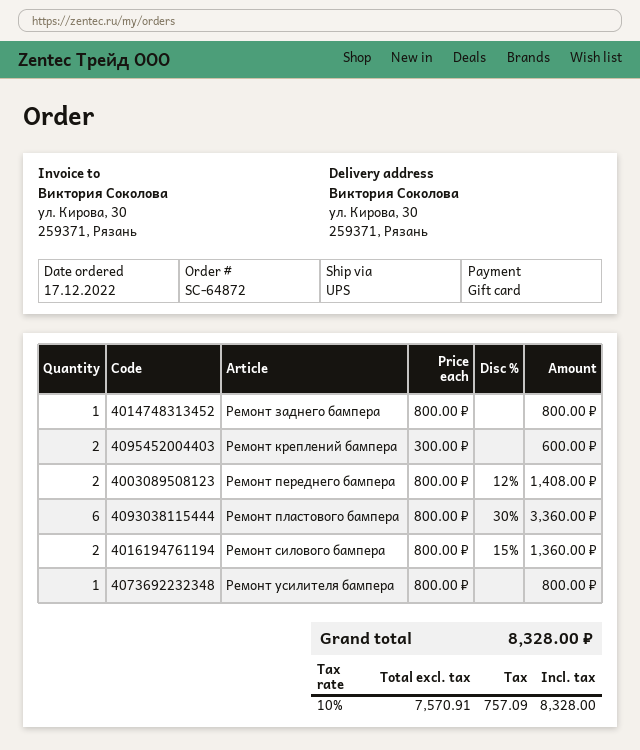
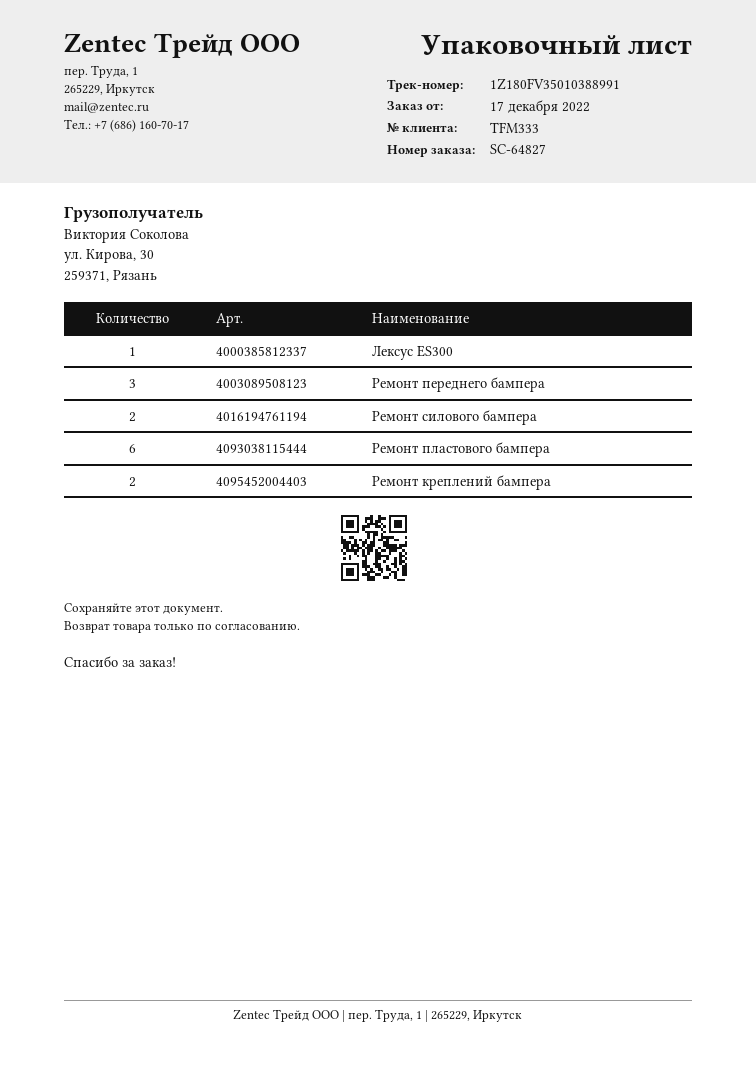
order number: SC-64872 -> SC-64827
Ремонт заднего бампера: 1 -> none
Ремонт переднего бампера: 2 -> 3
Ремонт усилителя бампера: 1 -> none
Лексус ES300: none -> 1

